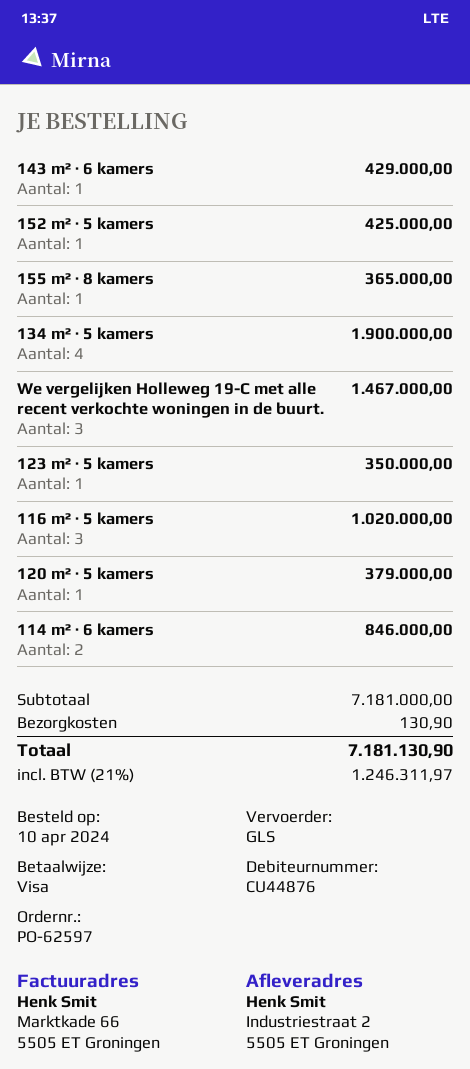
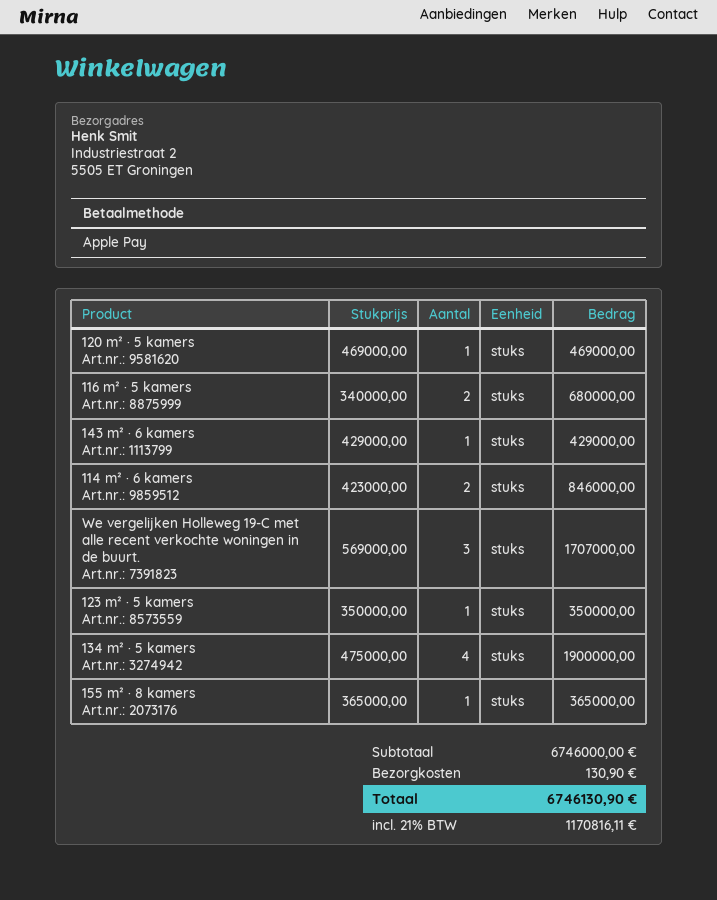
payment method: Visa -> Apple Pay
152 m² · 5 kamers: 1 for 425000.00 -> none
We vergelijken Holleweg 19-C met alle recent verkochte woningen in de buurt.: 3 for 1467000.00 -> 3 for 1707000.00
116 m² · 5 kamers: 3 for 1020000.00 -> 2 for 680000.00
120 m² · 5 kamers: 1 for 379000.00 -> 1 for 469000.00
subtotal: 7181000.00 -> 6746000.00
tax: 21% = 1246311.97 -> 21% = 1170816.11
total: 7181130.90 -> 6746130.90

